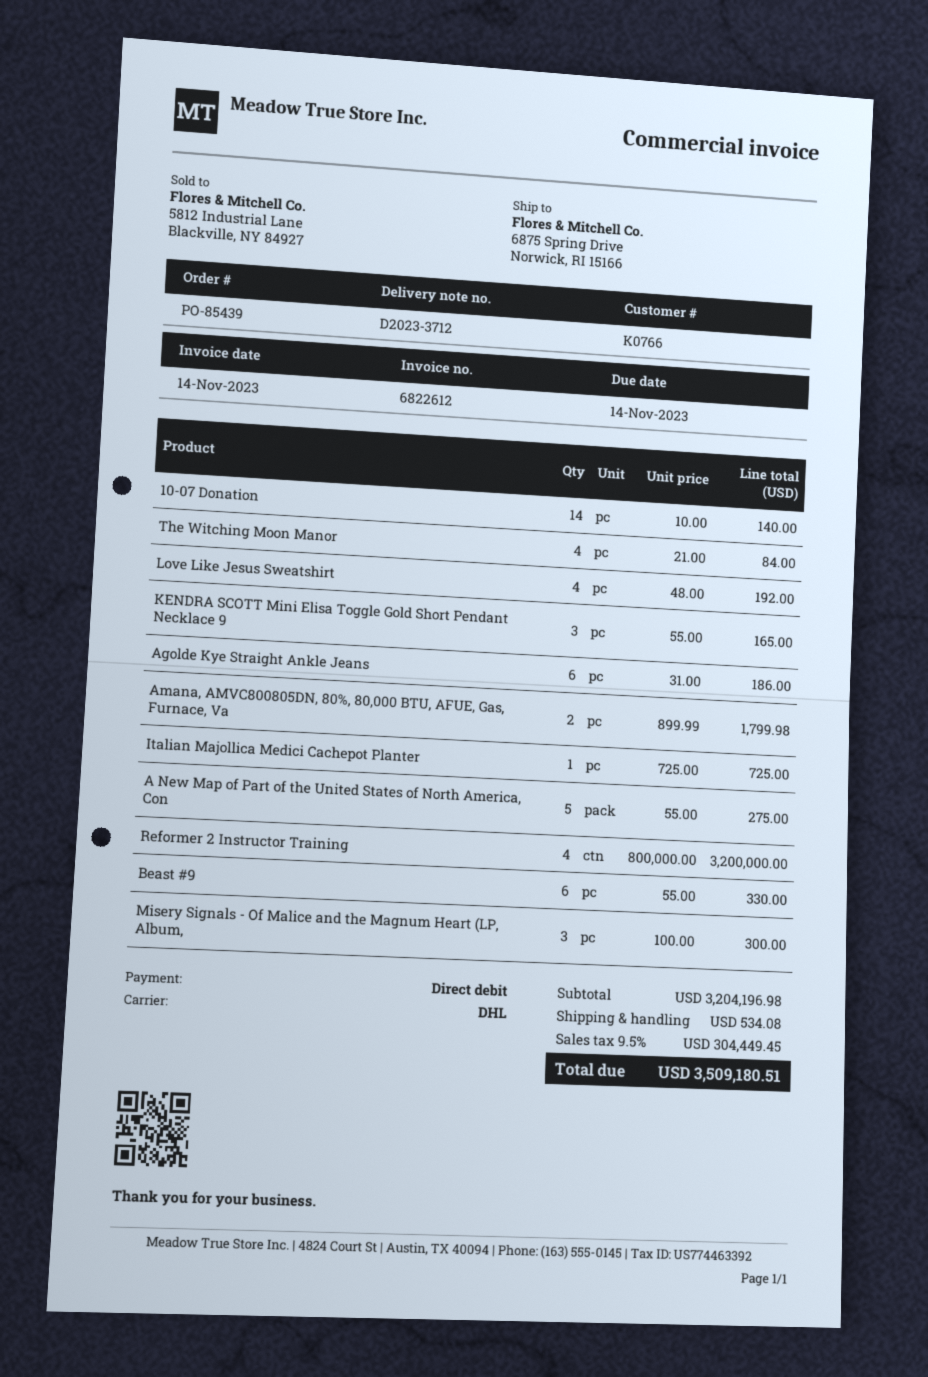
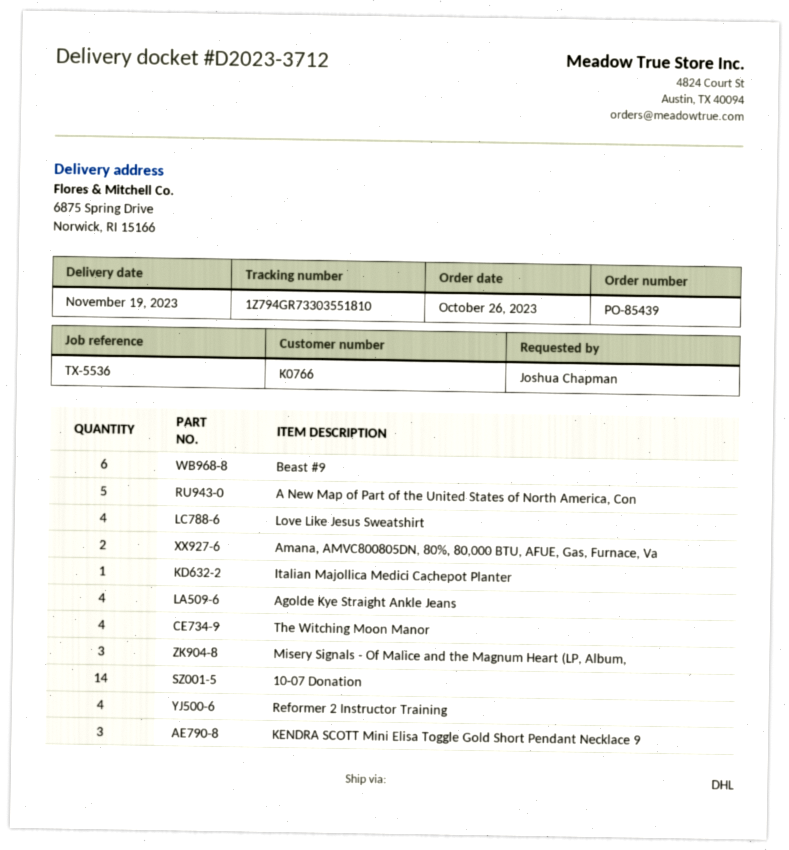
Agolde Kye Straight Ankle Jeans: 6 -> 4

